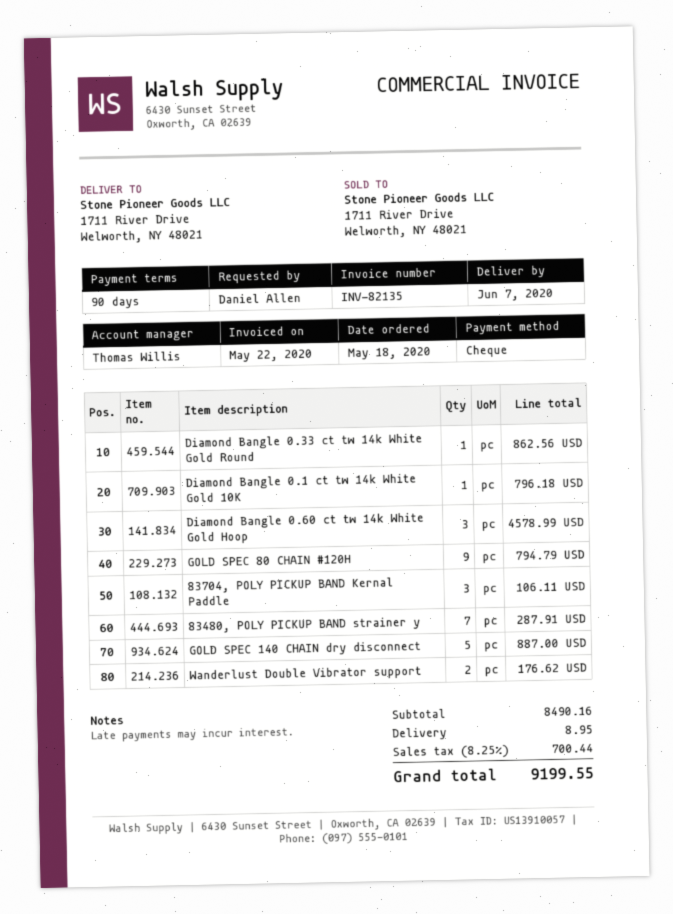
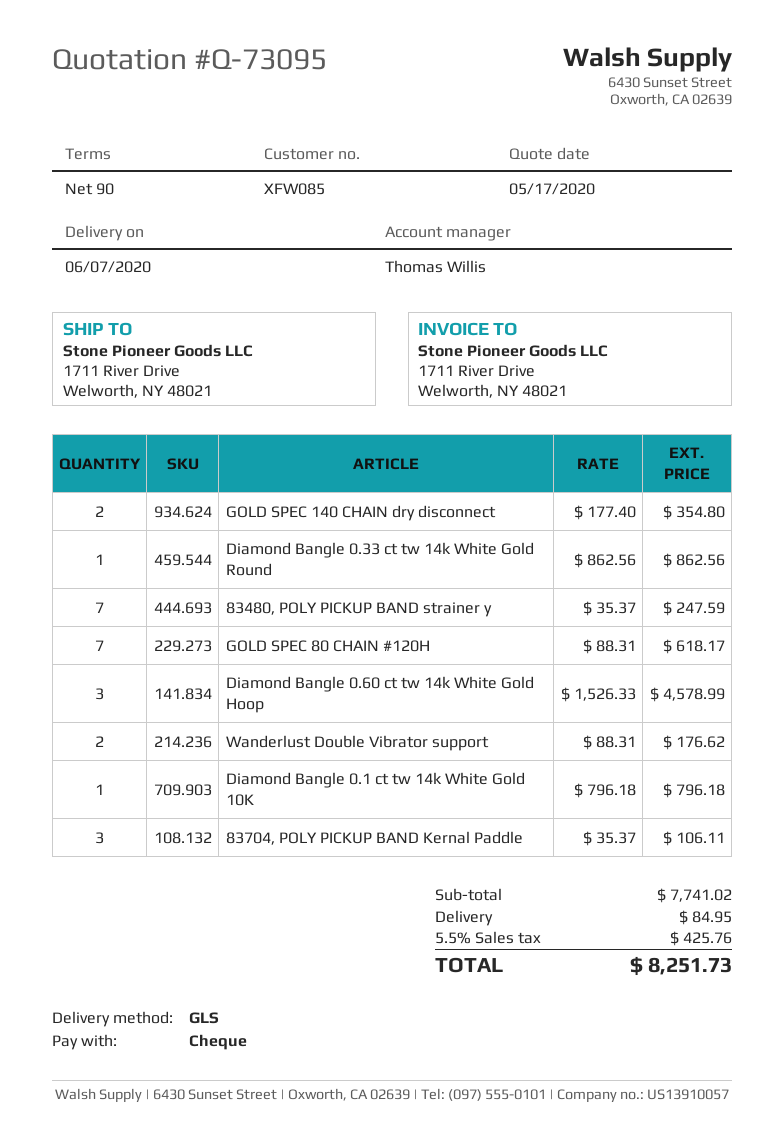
GOLD SPEC 80 CHAIN #120H: 9 for 794.79 -> 7 for 618.17
83480, POLY PICKUP BAND strainer y: 7 for 287.91 -> 7 for 247.59
GOLD SPEC 140 CHAIN dry disconnect: 5 for 887.00 -> 2 for 354.80
subtotal: 8490.16 -> 7741.02
shipping: 8.95 -> 84.95
tax: 8.25% = 700.44 -> 5.5% = 425.76
total: 9199.55 -> 8251.73

